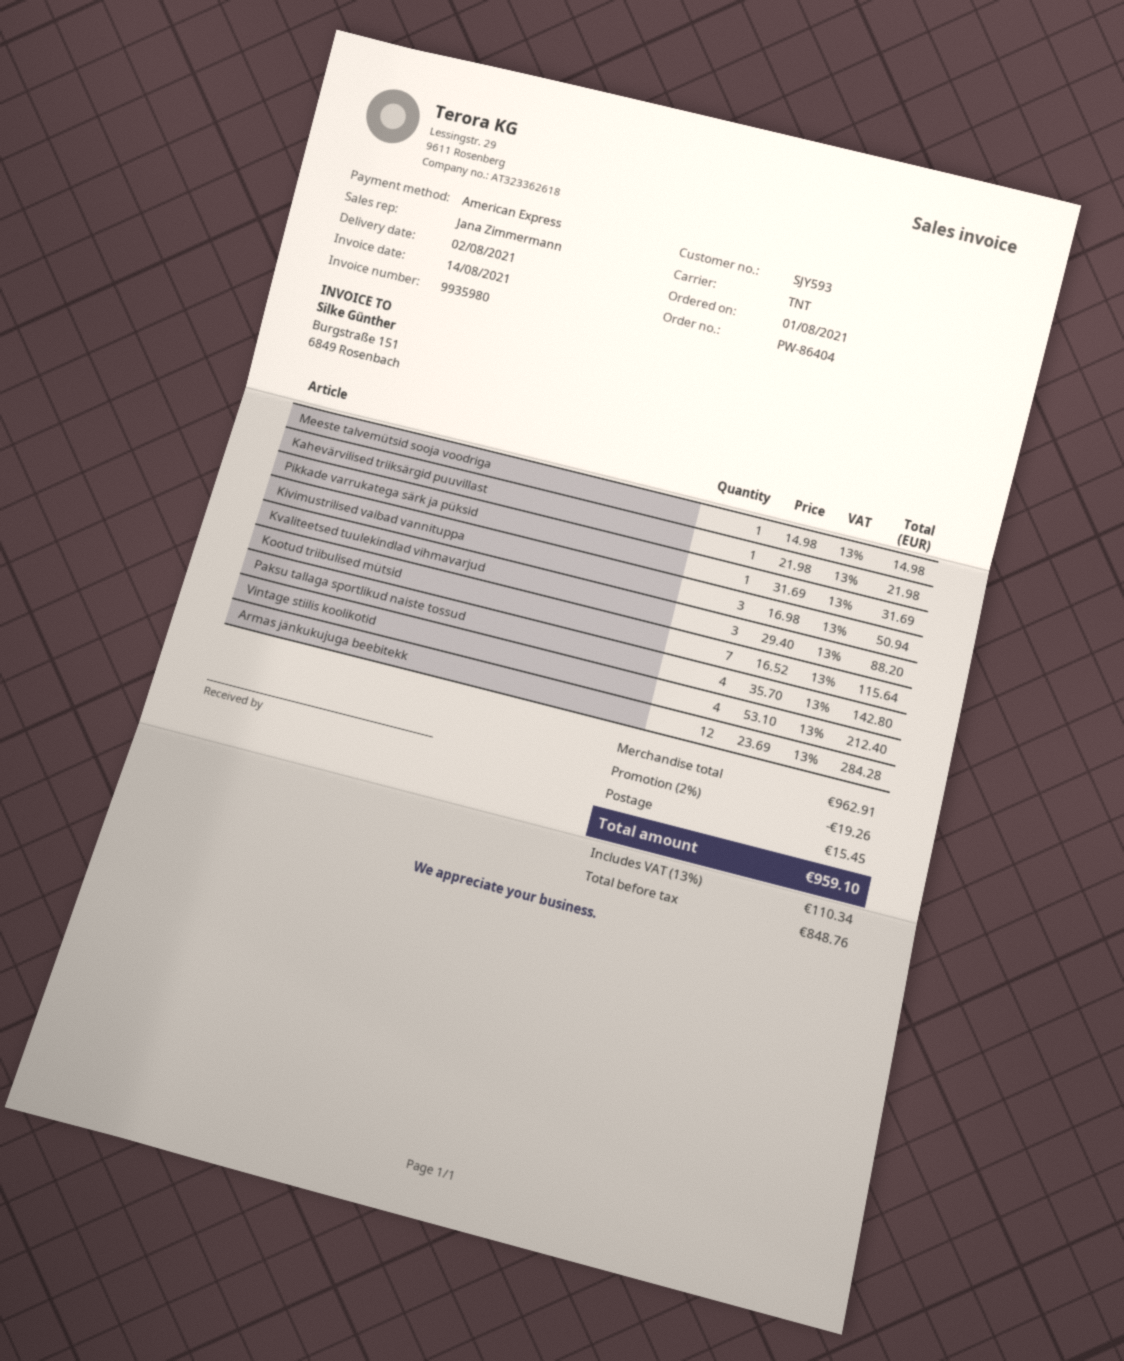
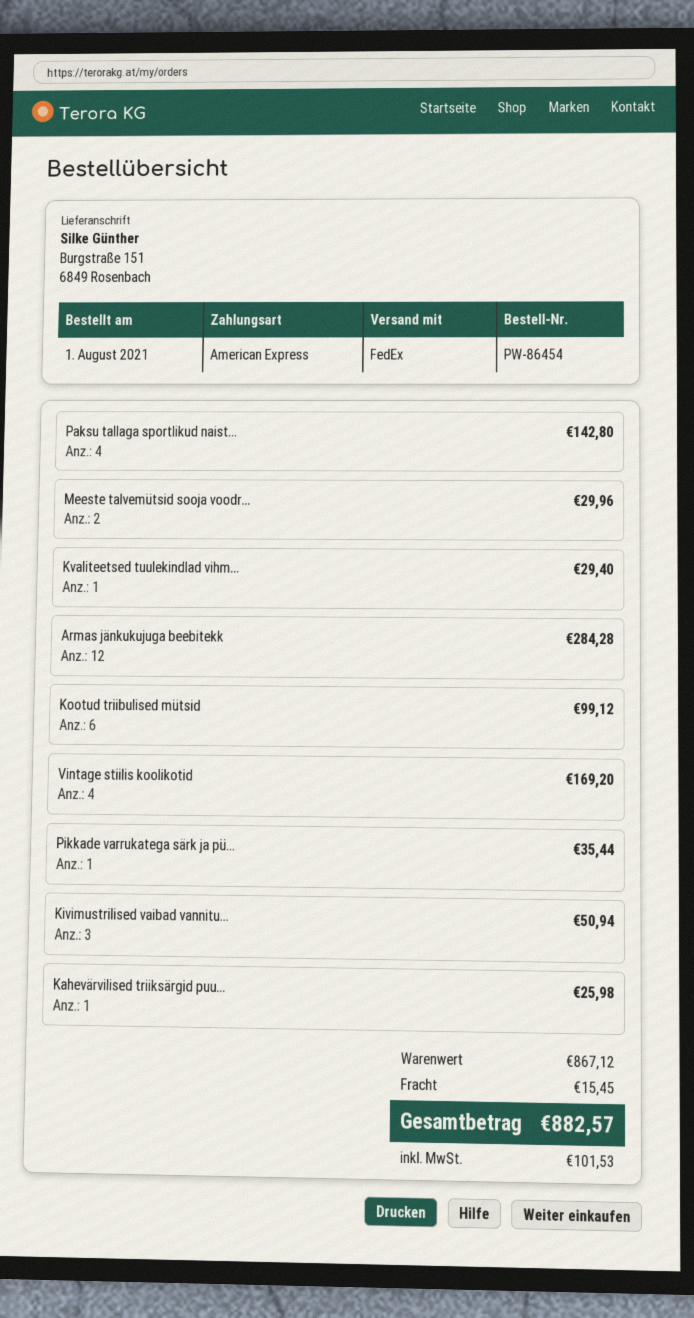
order number: PW-86404 -> PW-86454
shipping method: TNT -> FedEx
Meeste talvemütsid sooja voodriga: 1 for 14.98 -> 2 for 29.96
Kahevärvilised triiksärgid puuvillast: 1 for 21.98 -> 1 for 25.98
Pikkade varrukatega särk ja püksid: 1 for 31.69 -> 1 for 35.44
Kvaliteetsed tuulekindlad vihmavarjud: 3 for 88.20 -> 1 for 29.40
Kootud triibulised mütsid: 7 for 115.64 -> 6 for 99.12
Vintage stiilis koolikotid: 4 for 212.40 -> 4 for 169.20
subtotal: 962.91 -> 867.12
discount: 2% = 19.26 -> none
tax: 110.34 -> 101.53
total: 959.10 -> 882.57

